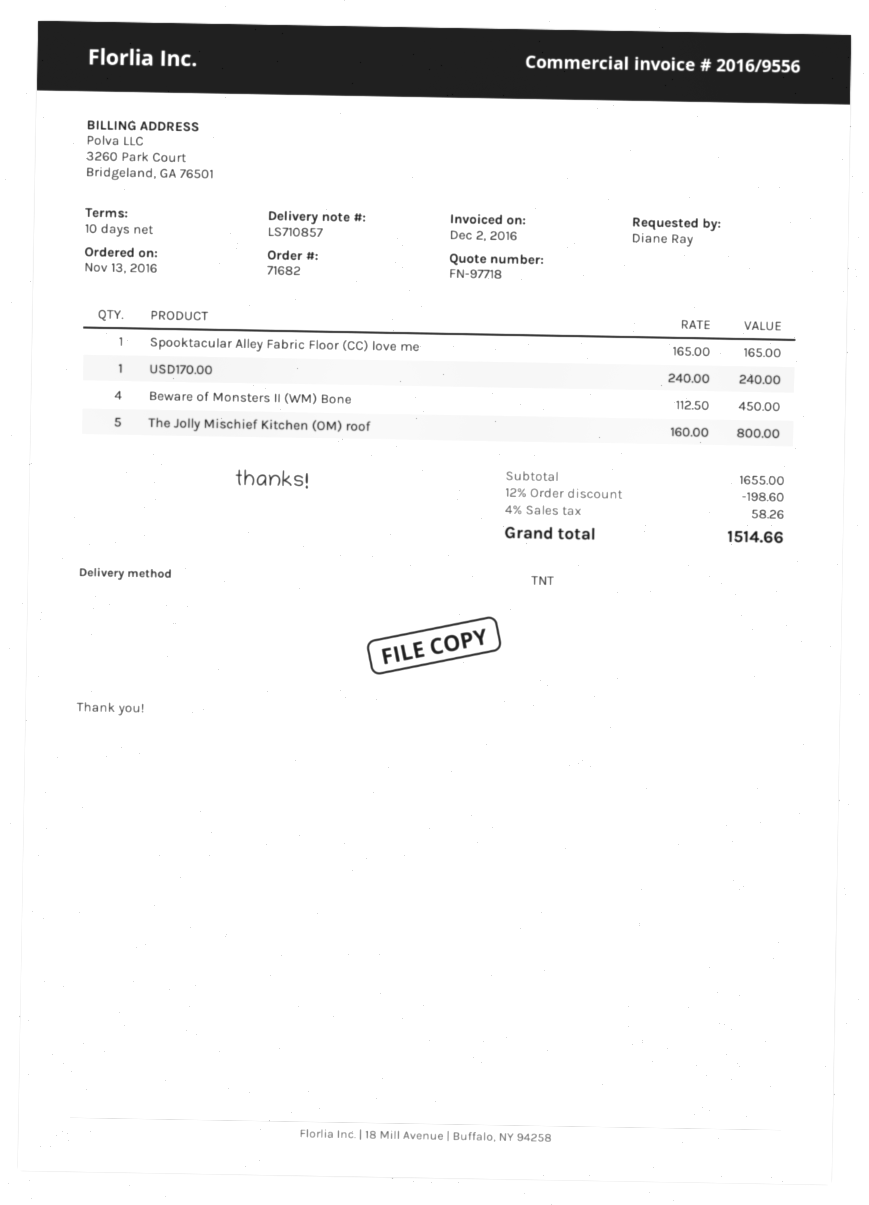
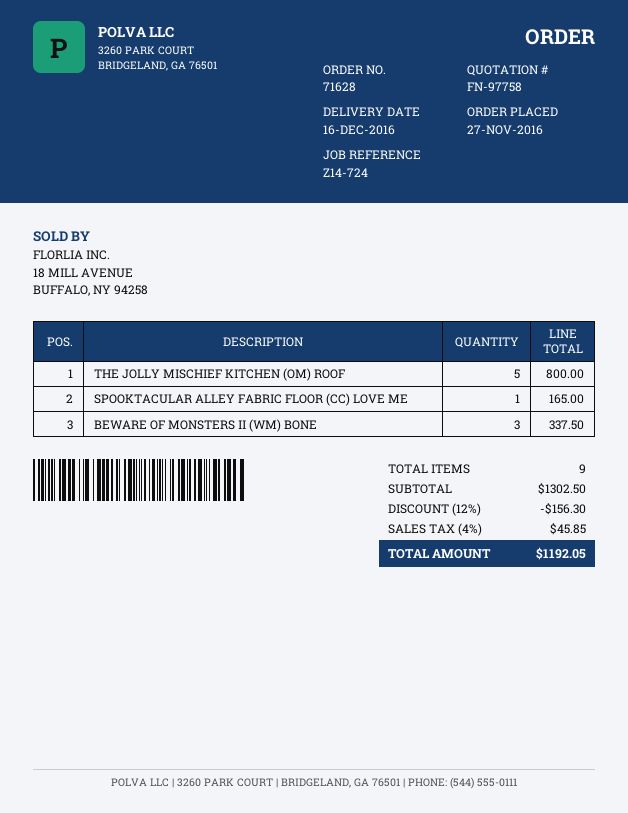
quote number: FN-97718 -> FN-97758
order number: 71682 -> 71628
order date: 2016-11-13 -> 2016-11-27
USD170.00: 1 for 240.00 -> none
Beware of Monsters II (WM) Bone: 4 for 450.00 -> 3 for 337.50
subtotal: 1655.00 -> 1302.50
discount: 12% = 198.60 -> 12% = 156.30
tax: 4% = 58.26 -> 4% = 45.85
total: 1514.66 -> 1192.05

